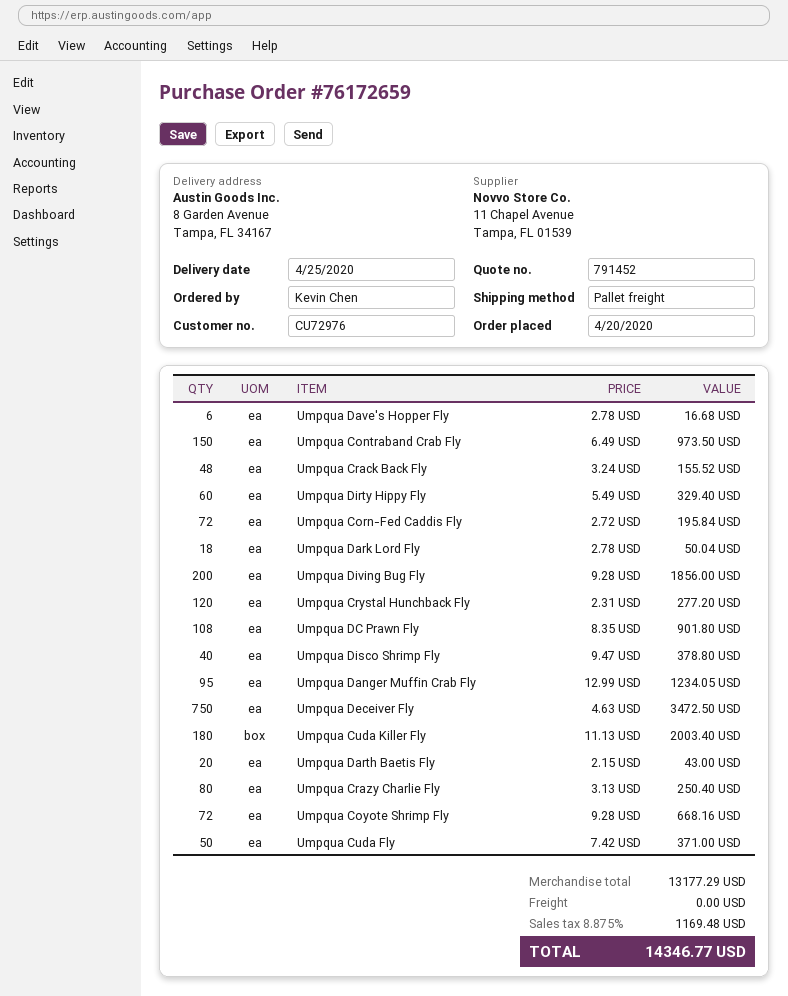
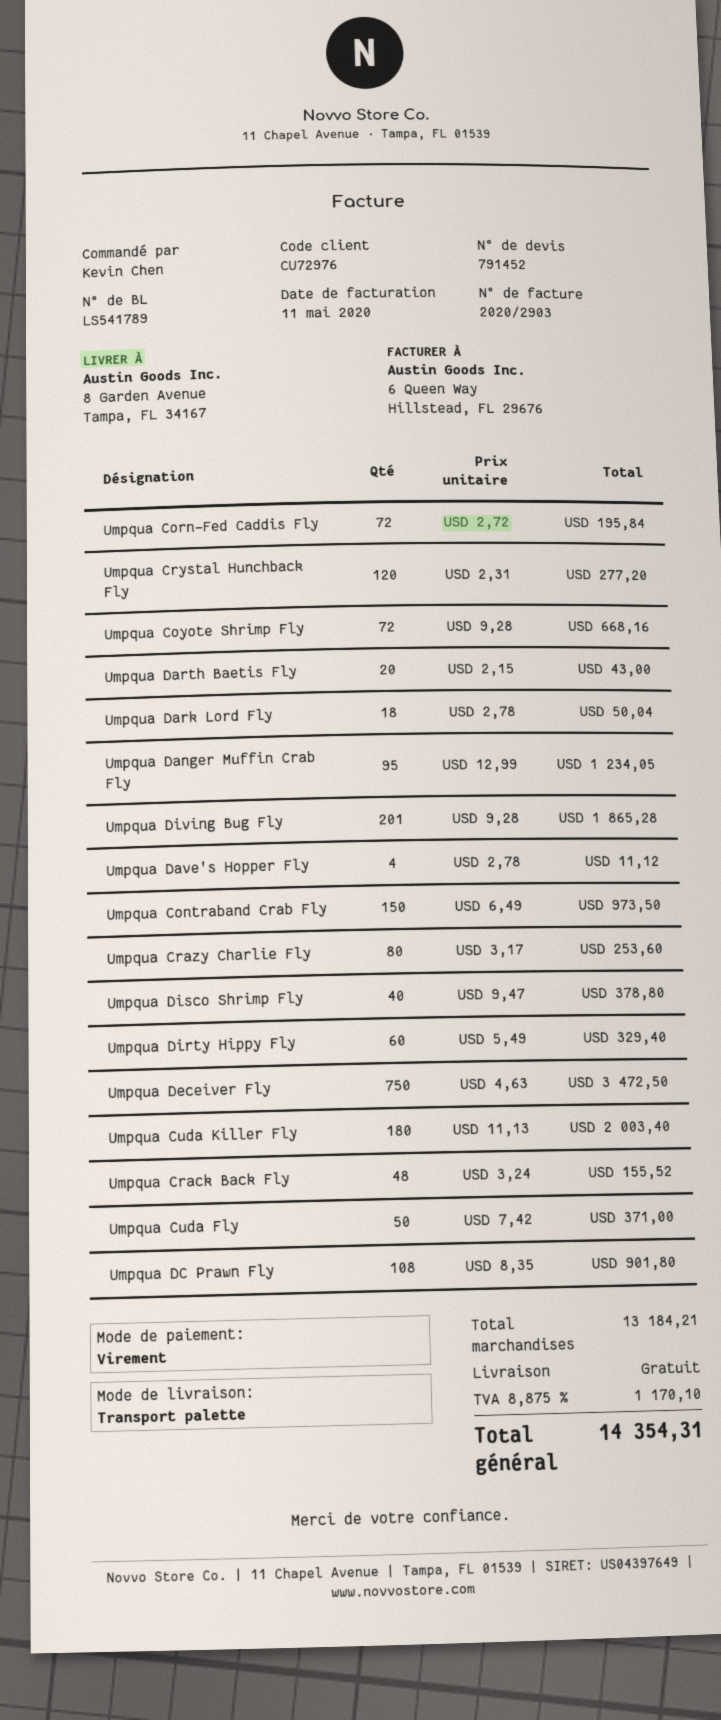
Umpqua Dave's Hopper Fly: 6 x 2.78 = 16.68 -> 4 x 2.78 = 11.12
Umpqua Diving Bug Fly: 200 x 9.28 = 1856.00 -> 201 x 9.28 = 1865.28
Umpqua Crazy Charlie Fly: 80 x 3.13 = 250.40 -> 80 x 3.17 = 253.60
subtotal: 13177.29 -> 13184.21
tax: 8.875% = 1169.48 -> 8.875% = 1170.10
total: 14346.77 -> 14354.31

